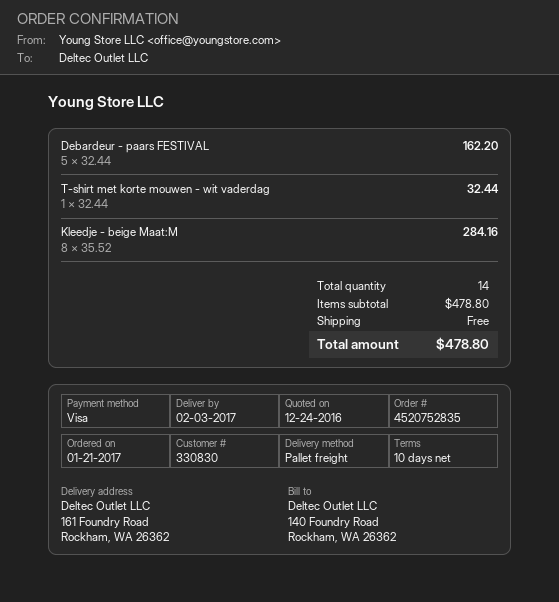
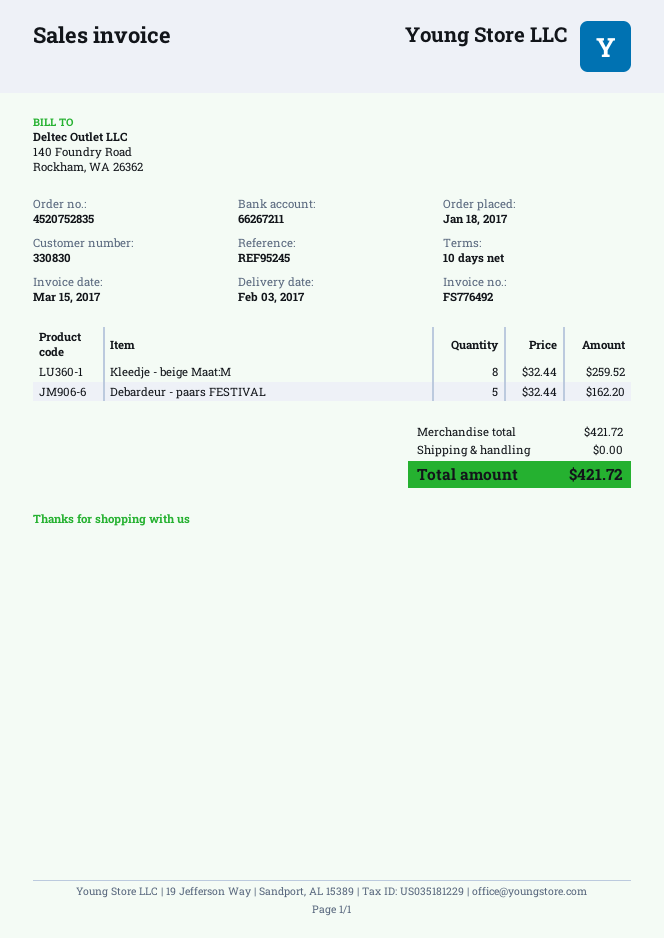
order date: 2017-01-21 -> 2017-01-18
T-shirt met korte mouwen - wit vaderdag: 1 x 32.44 = 32.44 -> none
Kleedje - beige Maat:M: 8 x 35.52 = 284.16 -> 8 x 32.44 = 259.52
subtotal: 478.80 -> 421.72
total: 478.80 -> 421.72

